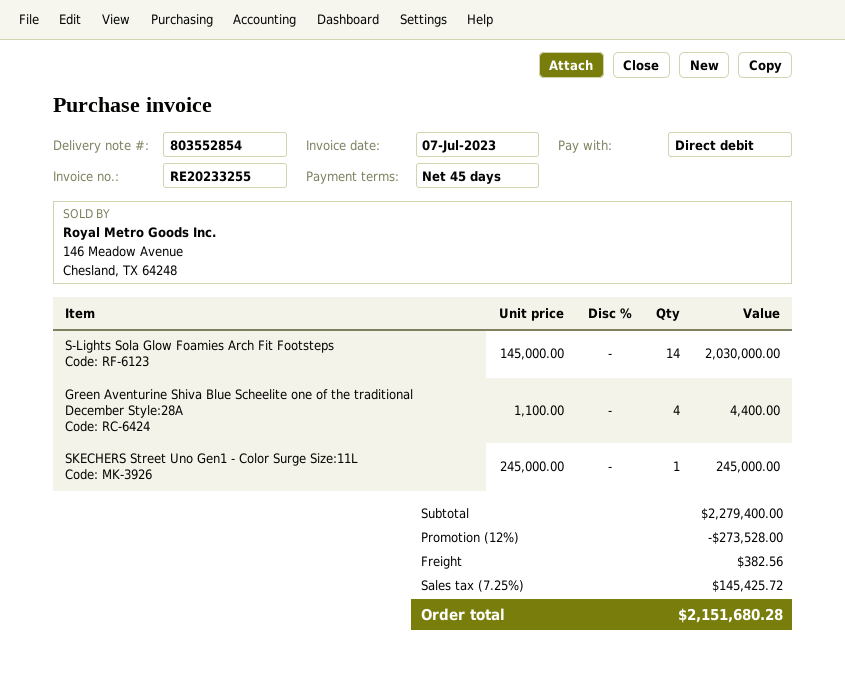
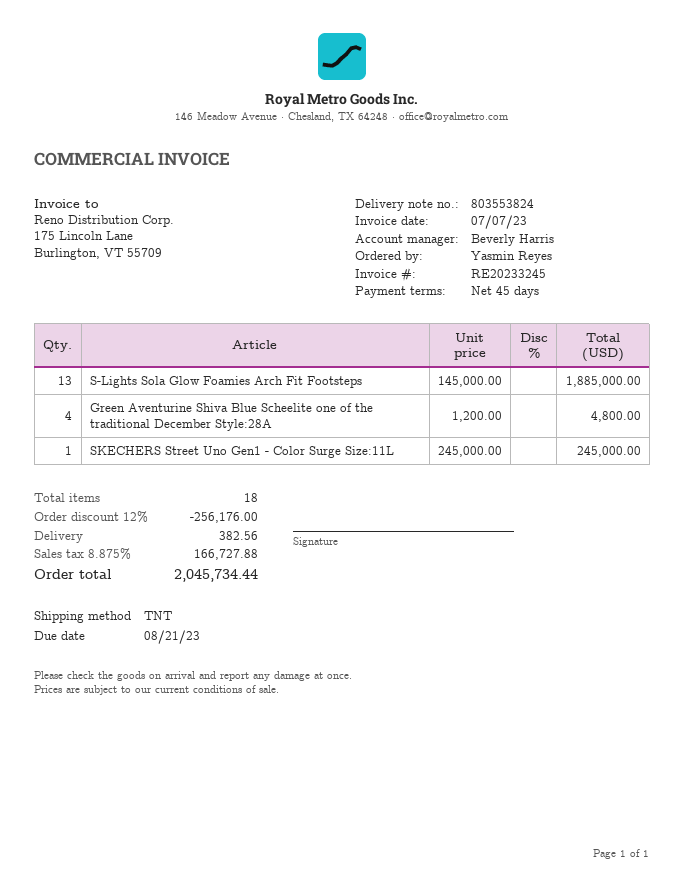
delivery note number: 803552854 -> 803553824
invoice number: RE20233255 -> RE20233245
S-Lights Sola Glow Foamies Arch Fit Footsteps: 14 x 145000.00 = 2030000.00 -> 13 x 145000.00 = 1885000.00
Green Aventurine Shiva Blue Scheelite one of the traditional December Style:28A: 4 x 1100.00 = 4400.00 -> 4 x 1200.00 = 4800.00
discount: 12% = 273528.00 -> 12% = 256176.00
tax: 7.25% = 145425.72 -> 8.875% = 166727.88
total: 2151680.28 -> 2045734.44

